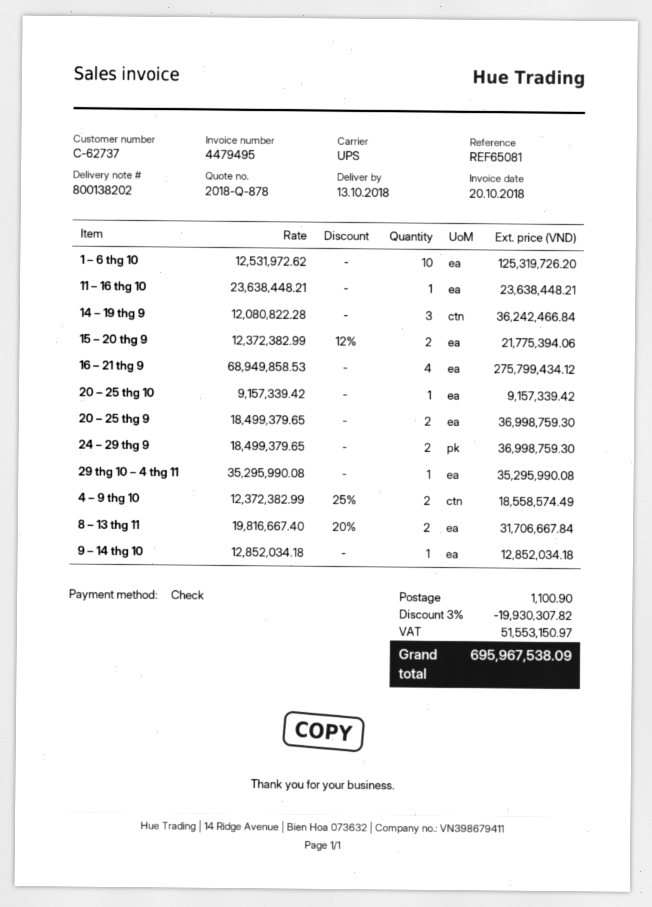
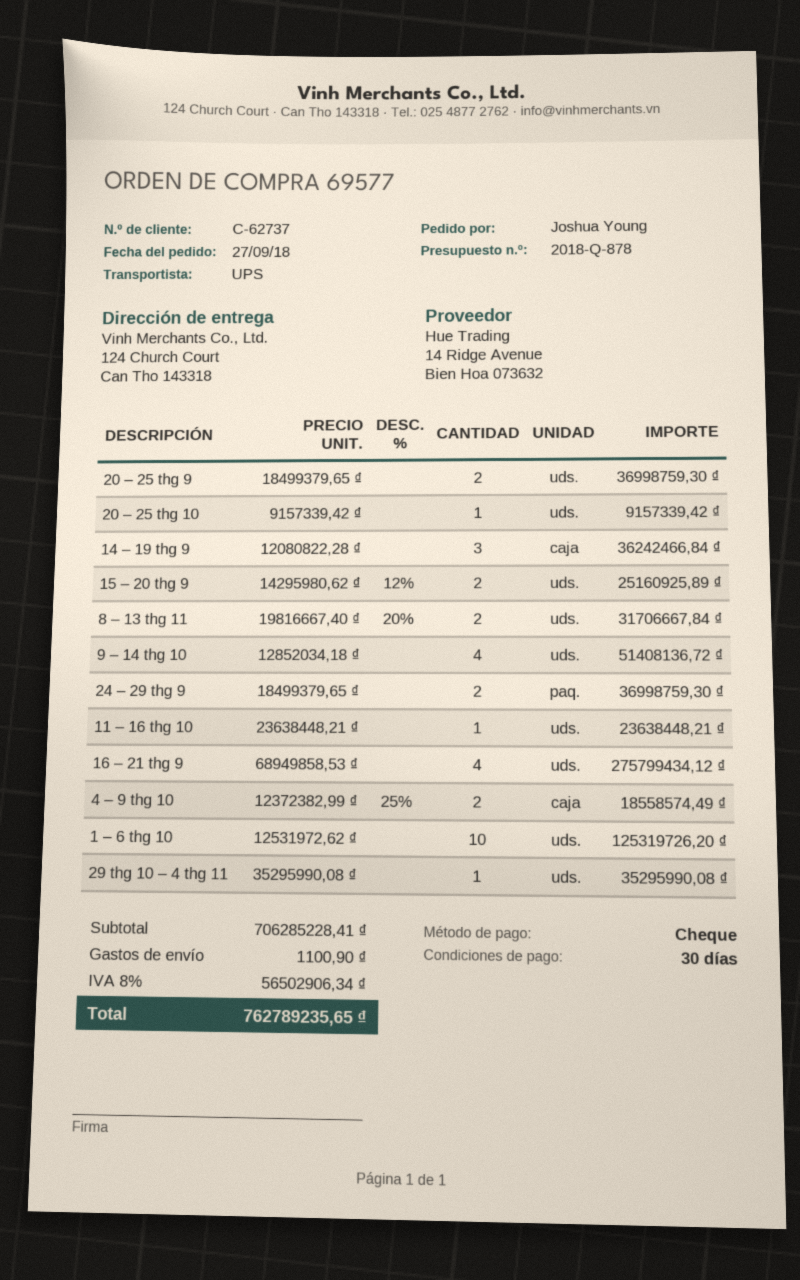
15 – 20 thg 9: 2 x 12372382.99 - 12% = 21775394.06 -> 2 x 14295980.62 - 12% = 25160925.89
9 – 14 thg 10: 1 x 12852034.18 = 12852034.18 -> 4 x 12852034.18 = 51408136.72
discount: 3% = 19930307.82 -> none
tax: 51553150.97 -> 56502906.34
total: 695967538.09 -> 762789235.65

